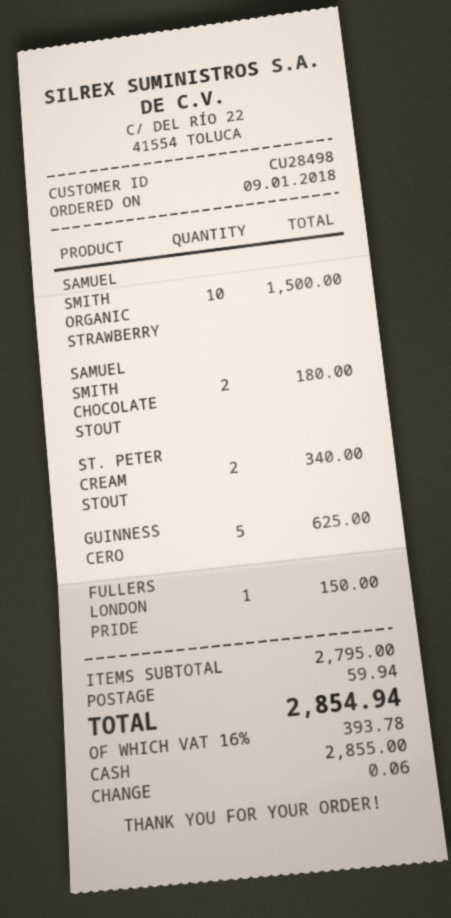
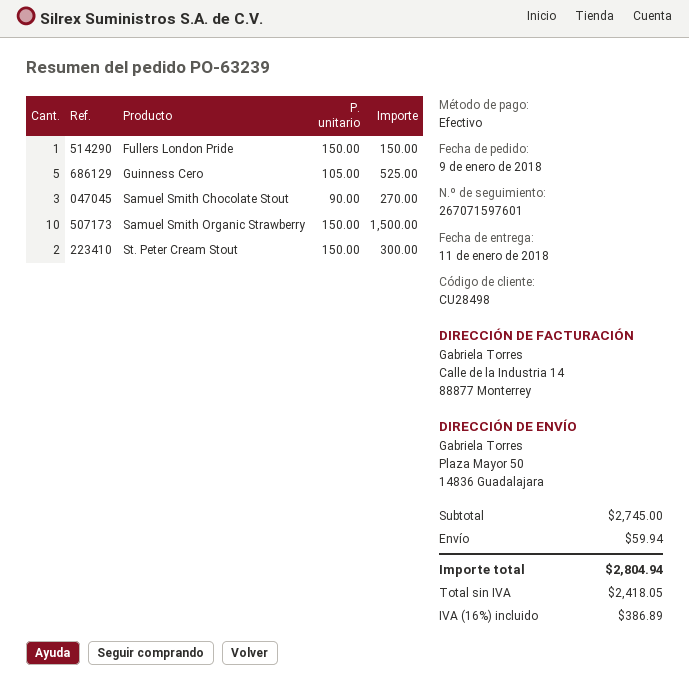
SAMUEL SMITH CHOCOLATE STOUT: 2 for 180.00 -> 3 for 270.00
ST. PETER CREAM STOUT: 2 for 340.00 -> 2 for 300.00
GUINNESS CERO: 5 for 625.00 -> 5 for 525.00
subtotal: 2795.00 -> 2745.00
tax: 16% = 393.78 -> 16% = 386.89
total: 2854.94 -> 2804.94

